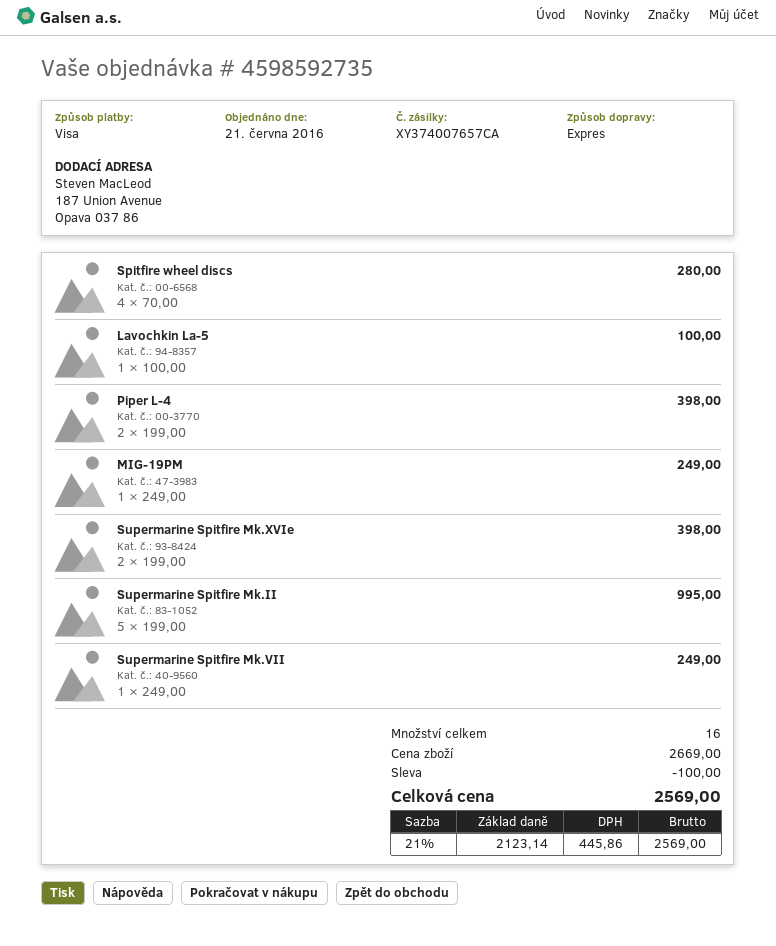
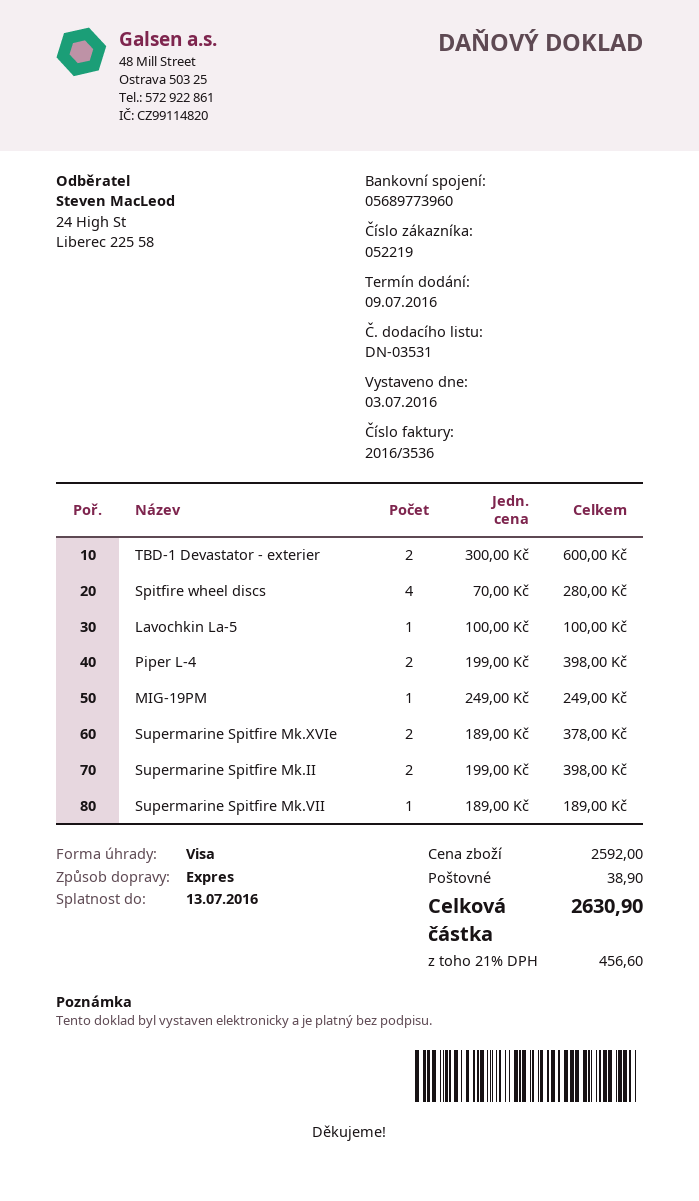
Supermarine Spitfire Mk.XVIe: 2 x 199.00 = 398.00 -> 2 x 189.00 = 378.00
Supermarine Spitfire Mk.II: 5 x 199.00 = 995.00 -> 2 x 199.00 = 398.00
Supermarine Spitfire Mk.VII: 1 x 249.00 = 249.00 -> 1 x 189.00 = 189.00
TBD-1 Devastator - exterier: none -> 2 x 300.00 = 600.00
subtotal: 2669.00 -> 2592.00
discount: 100.00 -> none
shipping: none -> 38.90
tax: 21% = 445.86 -> 21% = 456.60
total: 2569.00 -> 2630.90

